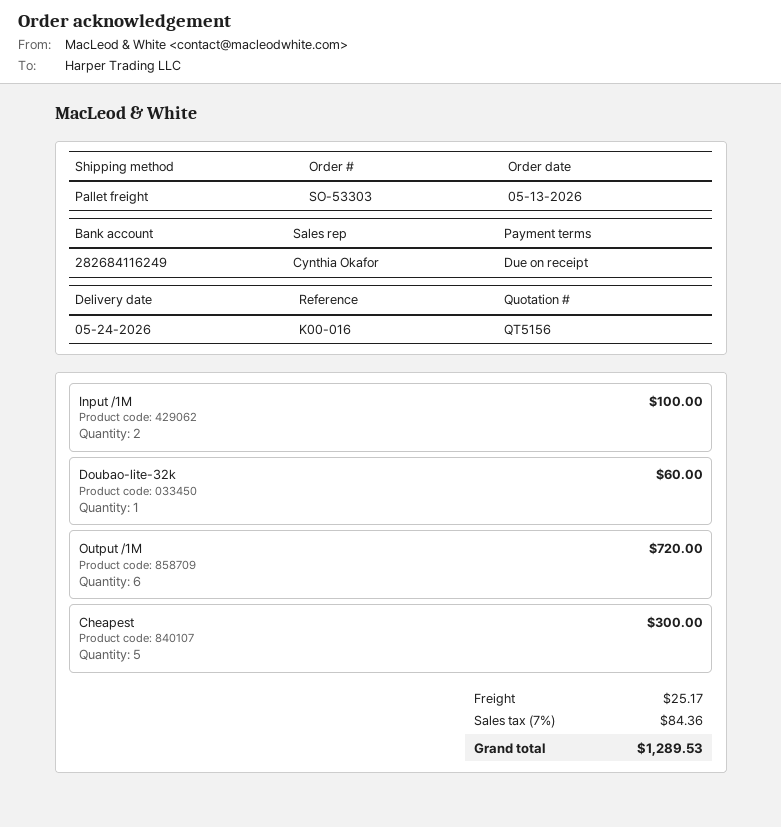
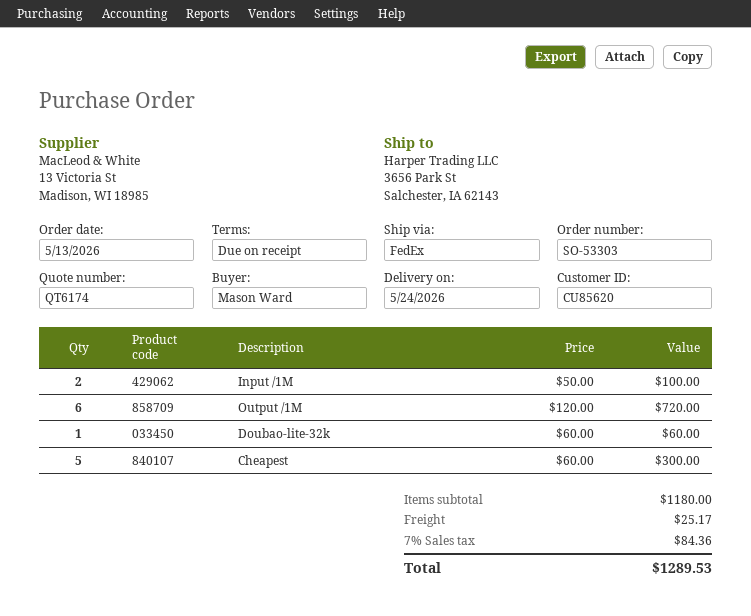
quote number: QT5156 -> QT6174
shipping method: pallet freight -> FedEx

